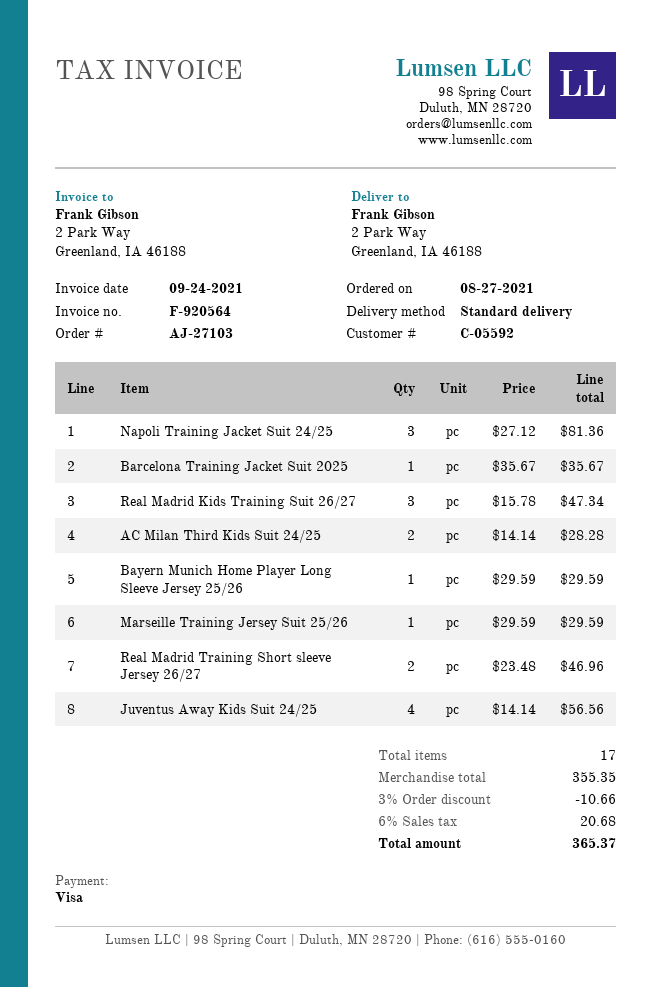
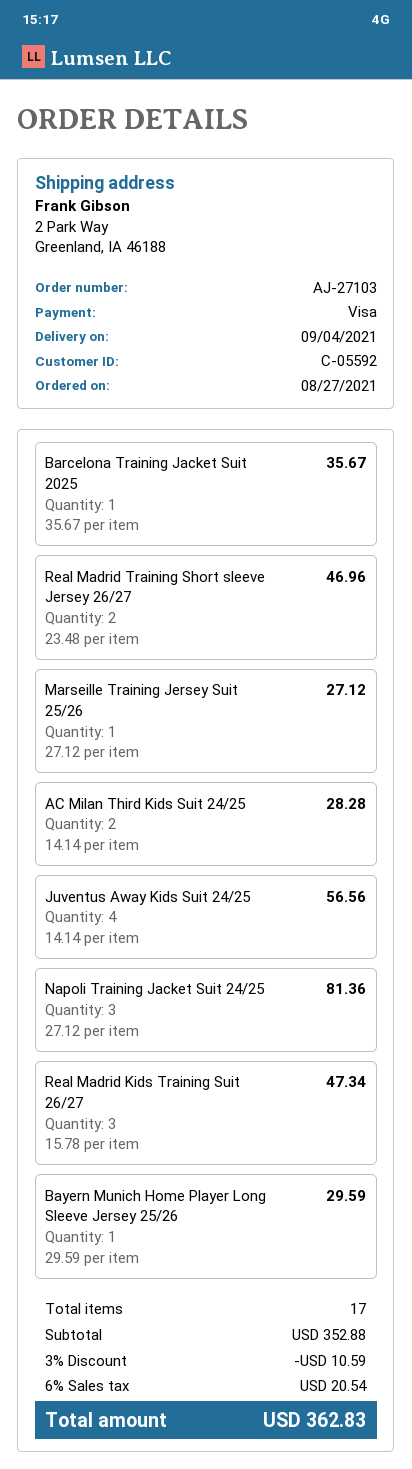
Marseille Training Jersey Suit 25/26: 1 x 29.59 = 29.59 -> 1 x 27.12 = 27.12
subtotal: 355.35 -> 352.88
discount: 3% = 10.66 -> 3% = 10.59
tax: 6% = 20.68 -> 6% = 20.54
total: 365.37 -> 362.83

